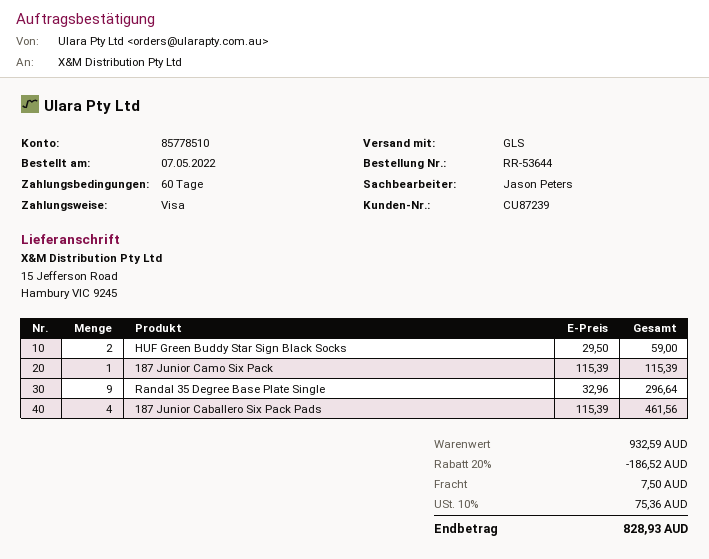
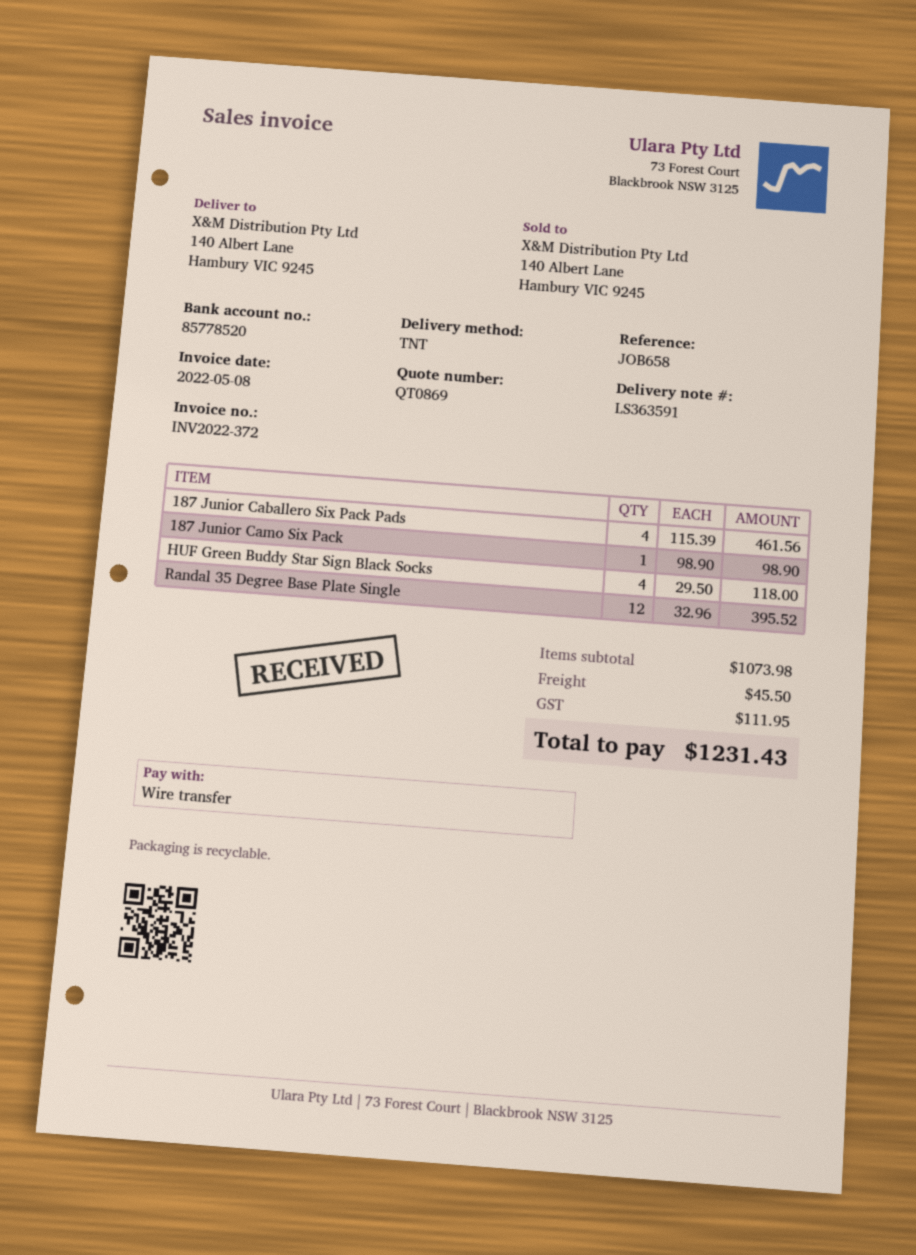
payment method: Visa -> bank transfer
bank account: 85778510 -> 85778520
shipping method: GLS -> TNT
ship to: 15 Jefferson Road, Hambury VIC 9245 -> 140 Albert Lane, Hambury VIC 9245
HUF Green Buddy Star Sign Black Socks: 2 x 29.50 = 59.00 -> 4 x 29.50 = 118.00
187 Junior Camo Six Pack: 1 x 115.39 = 115.39 -> 1 x 98.90 = 98.90
Randal 35 Degree Base Plate Single: 9 x 32.96 = 296.64 -> 12 x 32.96 = 395.52
subtotal: 932.59 -> 1073.98
discount: 20% = 186.52 -> none
shipping: 7.50 -> 45.50
tax: 75.36 -> 111.95
total: 828.93 -> 1231.43

